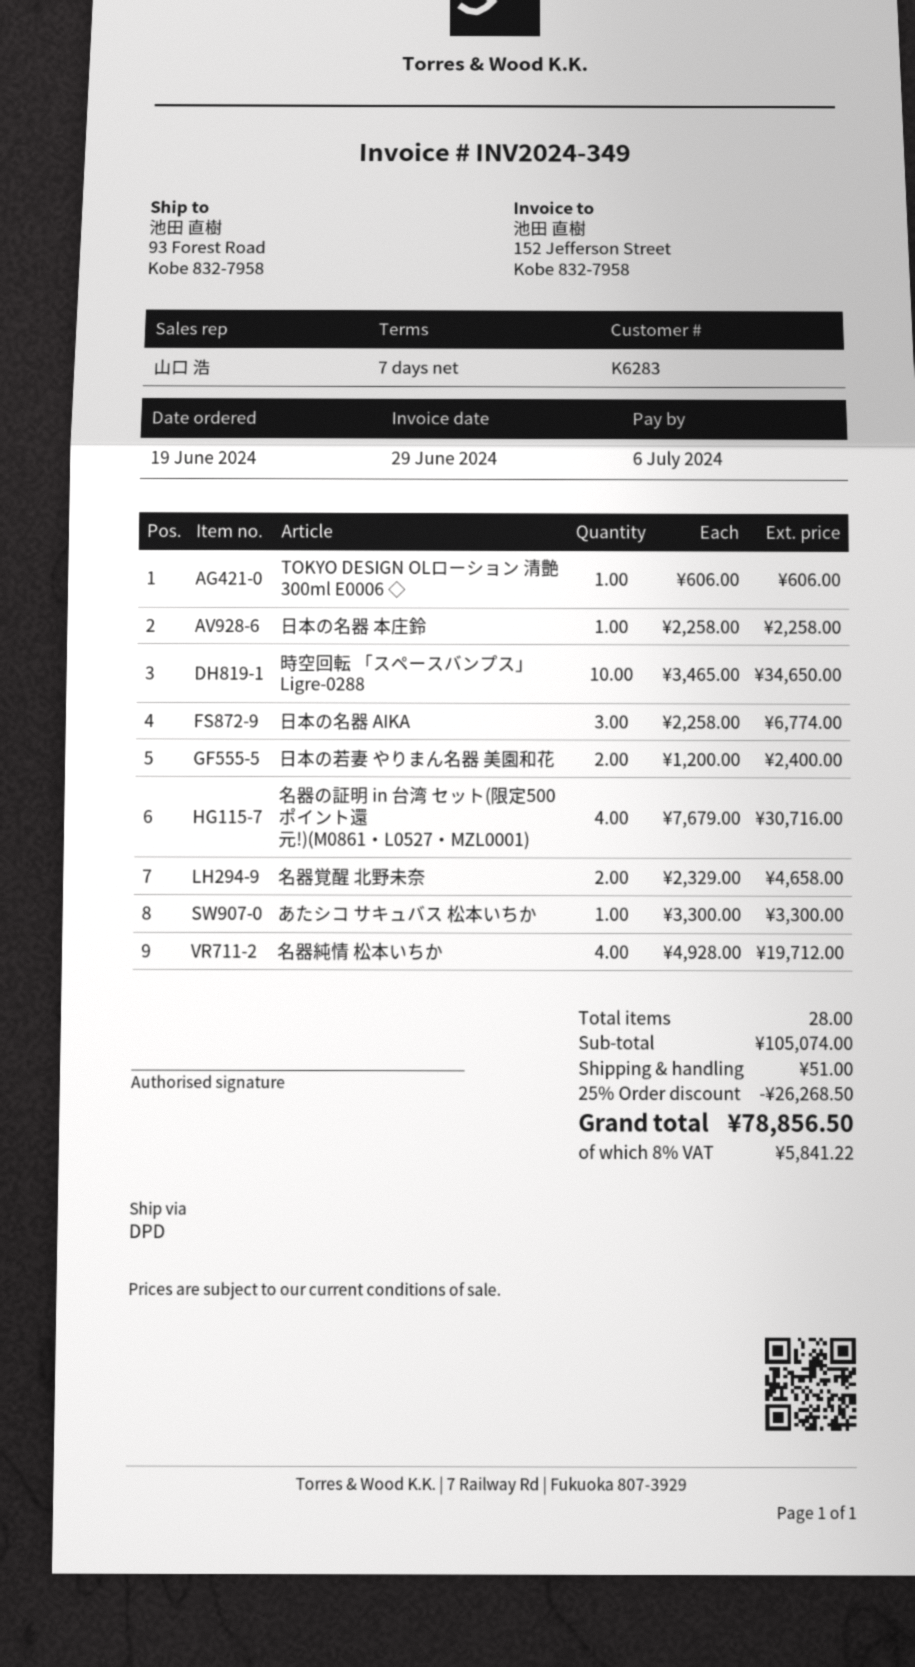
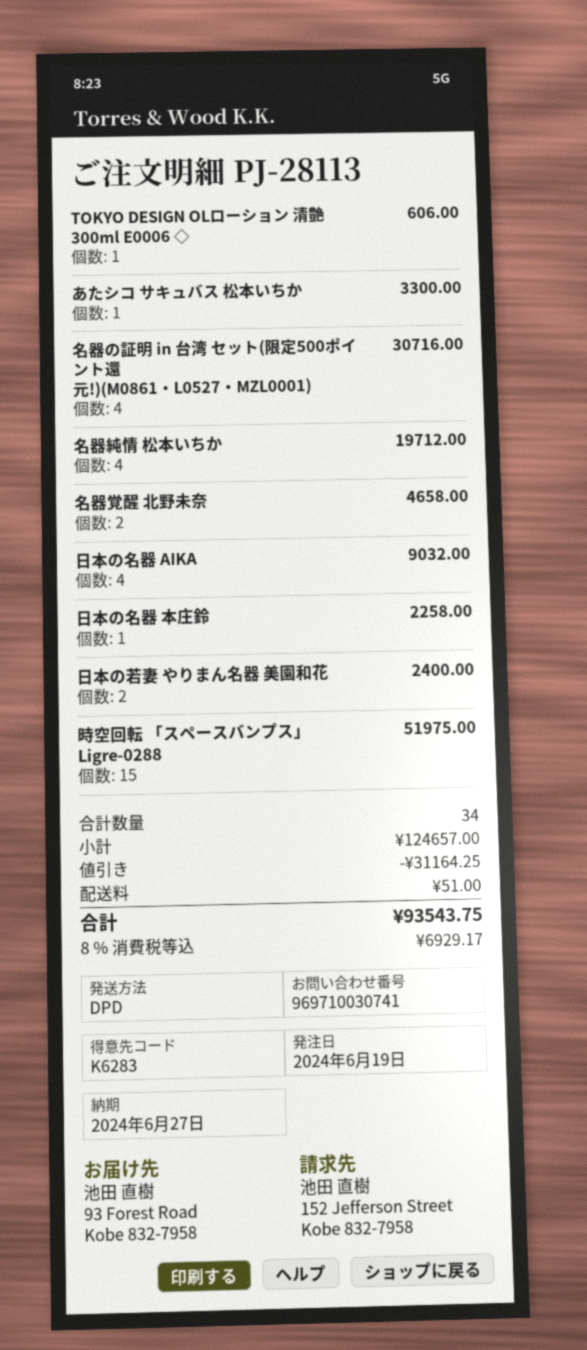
時空回転 「スペースバンプス」 Ligre-0288: 10 for 34650.00 -> 15 for 51975.00
日本の名器 AIKA: 3 for 6774.00 -> 4 for 9032.00
total quantity: 28 -> 34
subtotal: 105074.00 -> 124657.00
discount: 26268.50 -> 31164.25
tax: 8% = 5841.22 -> 8% = 6929.17
total: 78856.50 -> 93543.75

